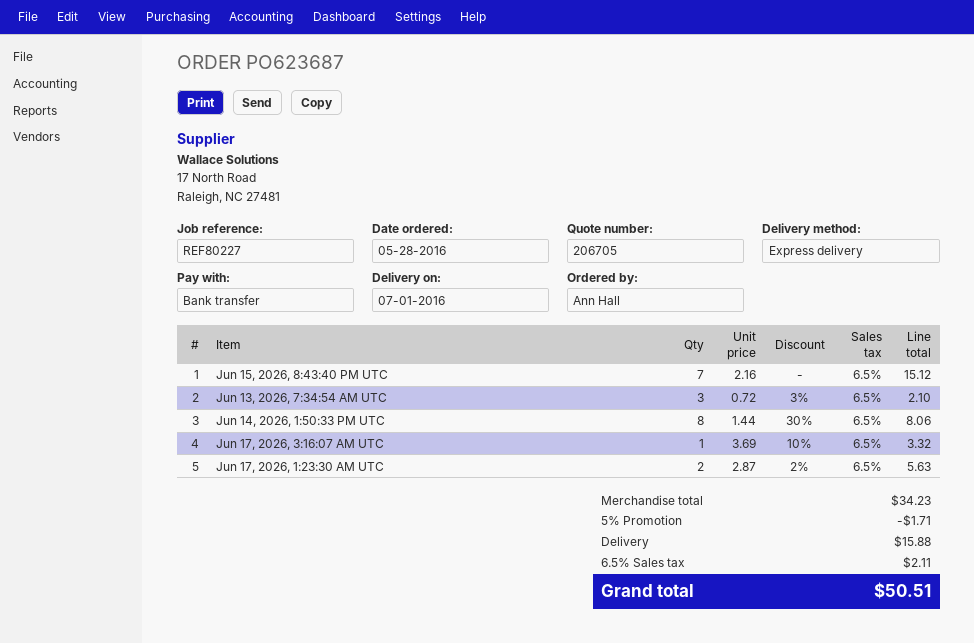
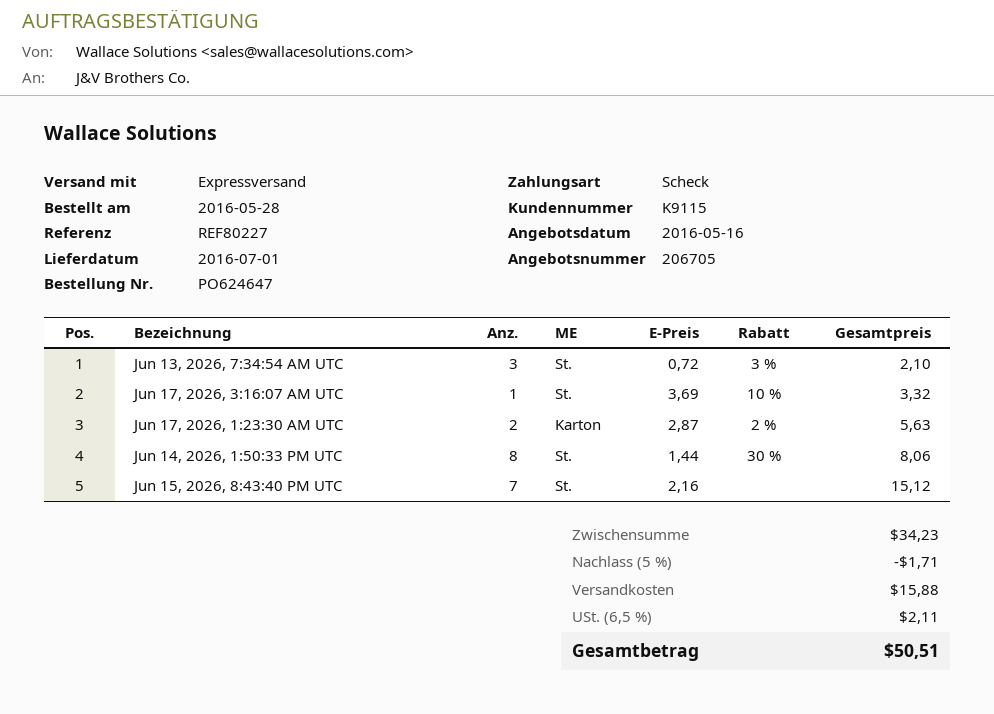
order number: PO623687 -> PO624647
payment method: bank transfer -> cheque

